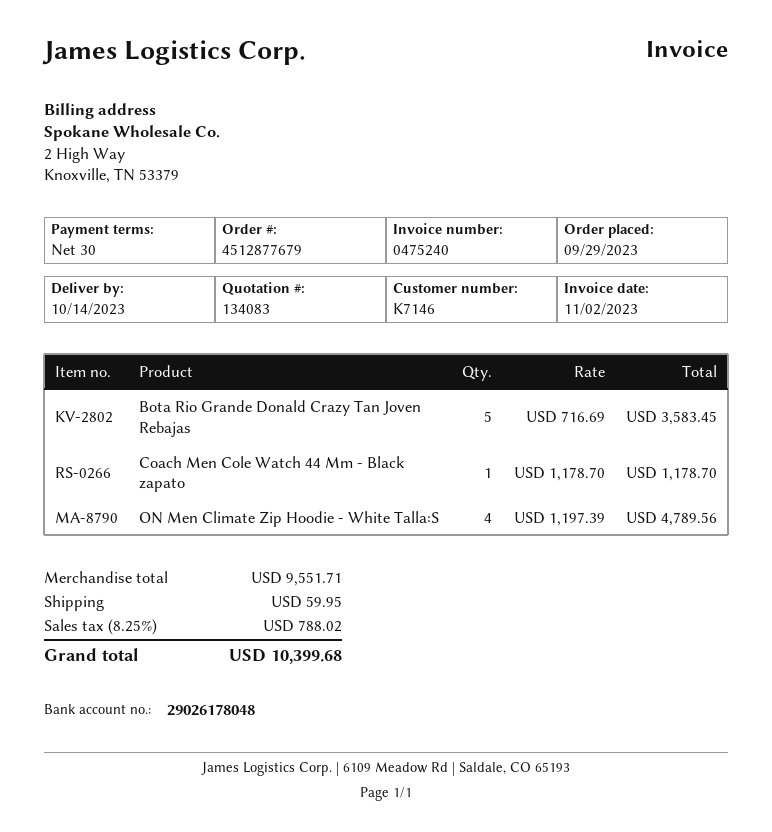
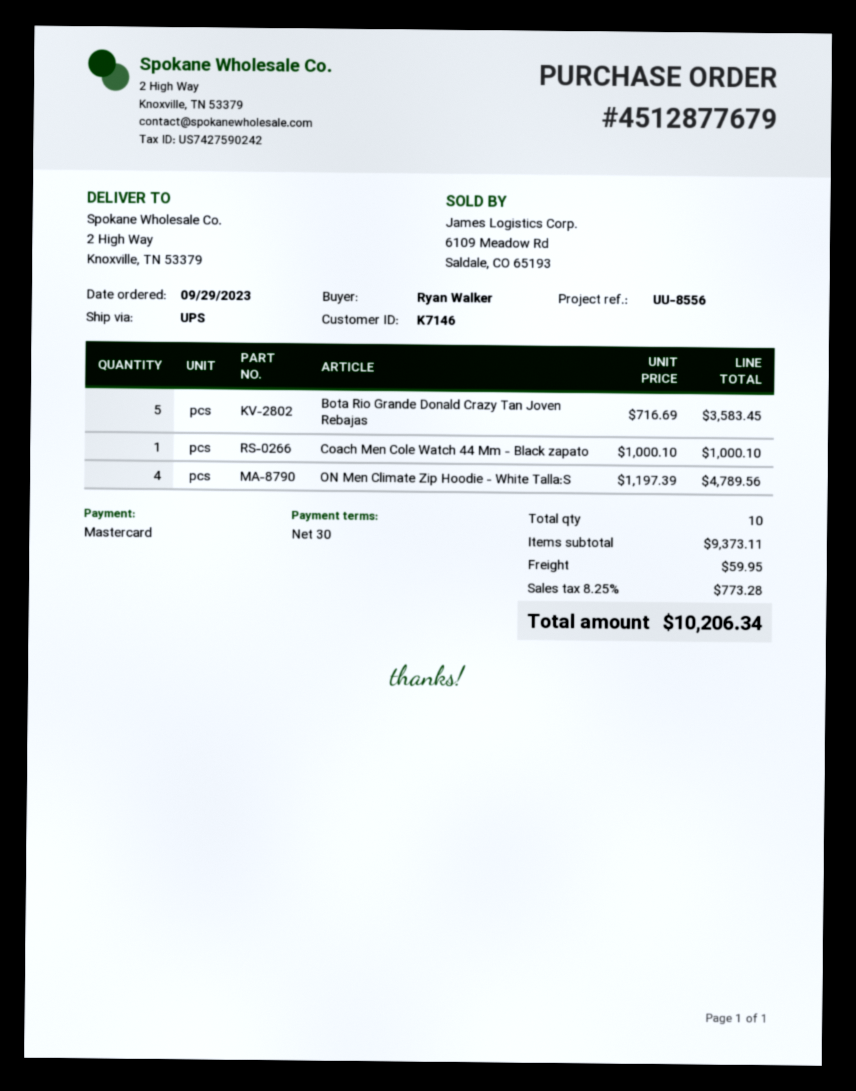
Coach Men Cole Watch 44 Mm - Black zapato: 1 x 1178.70 = 1178.70 -> 1 x 1000.10 = 1000.10
subtotal: 9551.71 -> 9373.11
tax: 8.25% = 788.02 -> 8.25% = 773.28
total: 10399.68 -> 10206.34

